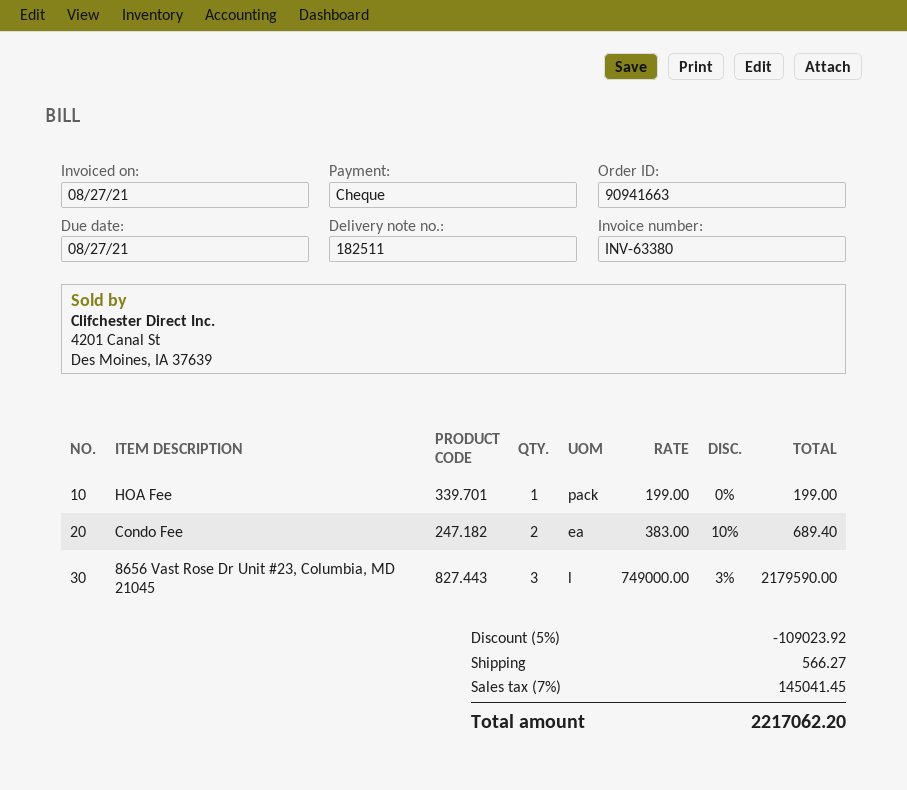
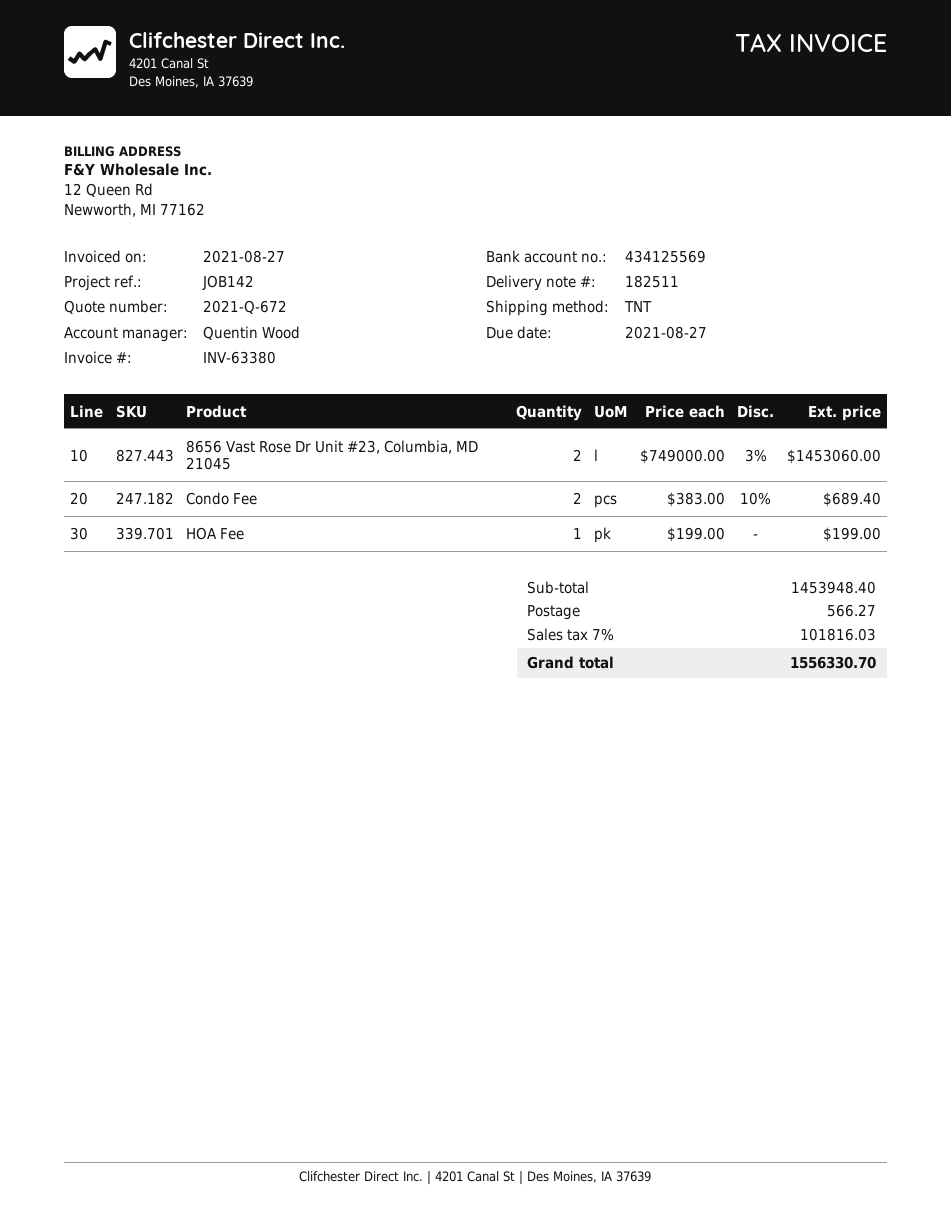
8656 Vast Rose Dr Unit #23, Columbia, MD 21045: 3 x 749000.00 - 3% = 2179590.00 -> 2 x 749000.00 - 3% = 1453060.00
discount: 5% = 109023.92 -> none
tax: 7% = 145041.45 -> 7% = 101816.03
total: 2217062.20 -> 1556330.70

